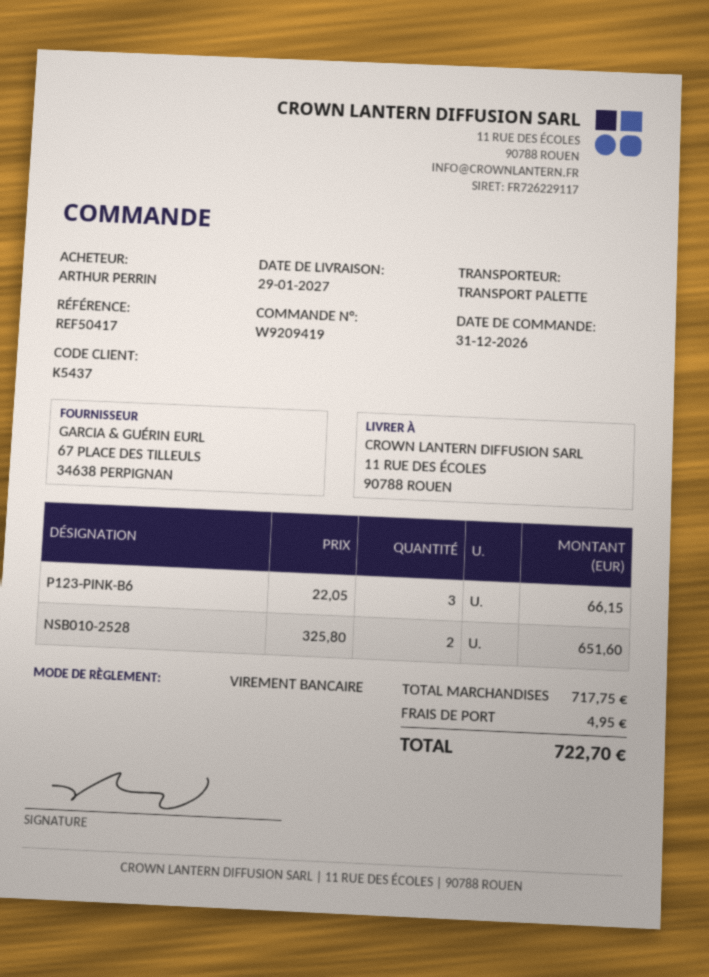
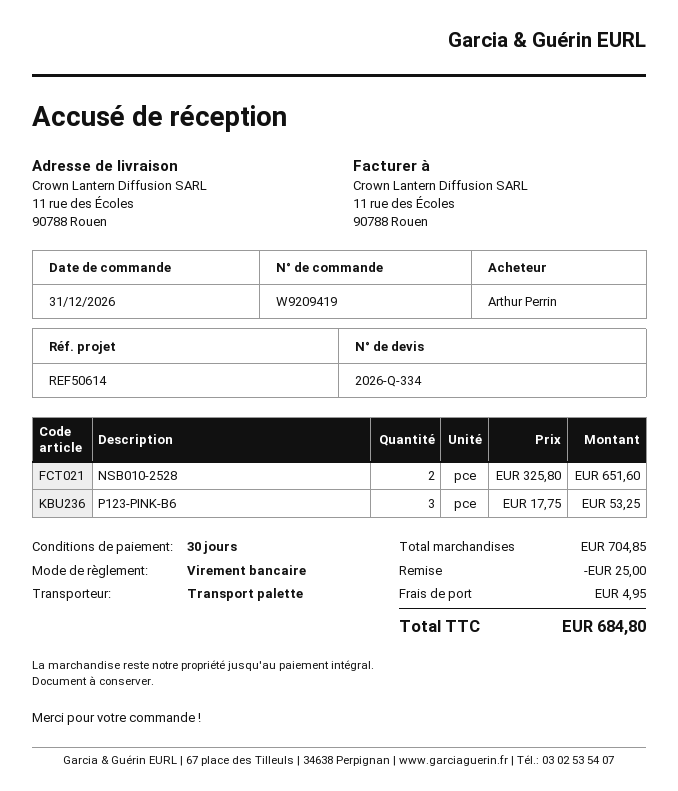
reference: REF50417 -> REF50614
P123-PINK-B6: 3 x 22.05 = 66.15 -> 3 x 17.75 = 53.25
subtotal: 717.75 -> 704.85
discount: none -> 25.00
total: 722.70 -> 684.80

